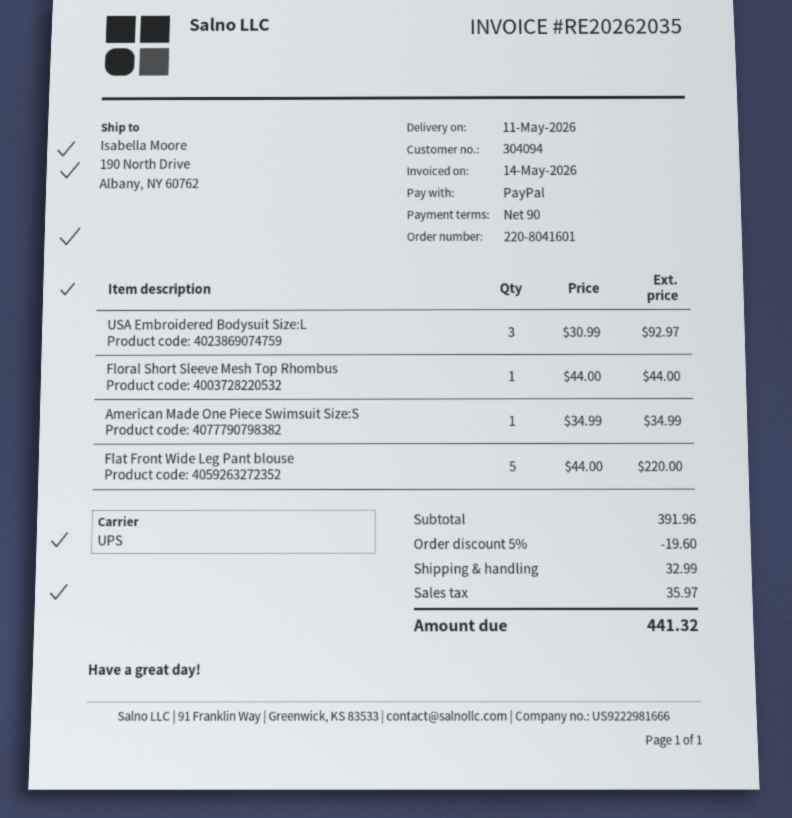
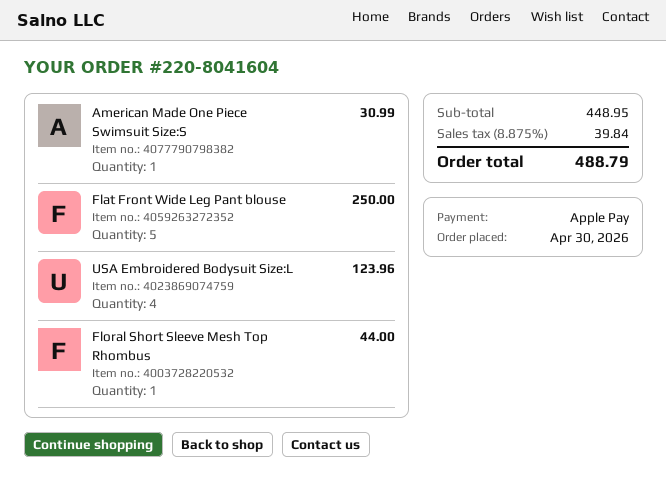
order number: 220-8041601 -> 220-8041604
payment method: PayPal -> Apple Pay
USA Embroidered Bodysuit Size:L: 3 for 92.97 -> 4 for 123.96
American Made One Piece Swimsuit Size:S: 1 for 34.99 -> 1 for 30.99
Flat Front Wide Leg Pant blouse: 5 for 220.00 -> 5 for 250.00
subtotal: 391.96 -> 448.95
discount: 5% = 19.60 -> none
shipping: 32.99 -> none
tax: 35.97 -> 39.84
total: 441.32 -> 488.79

